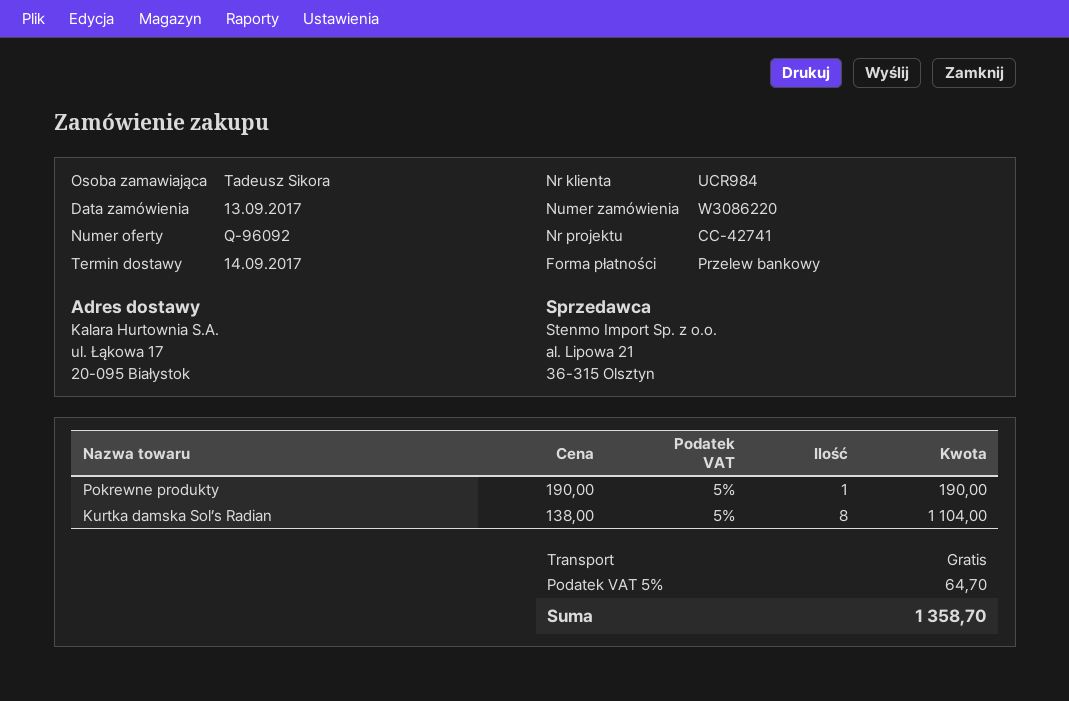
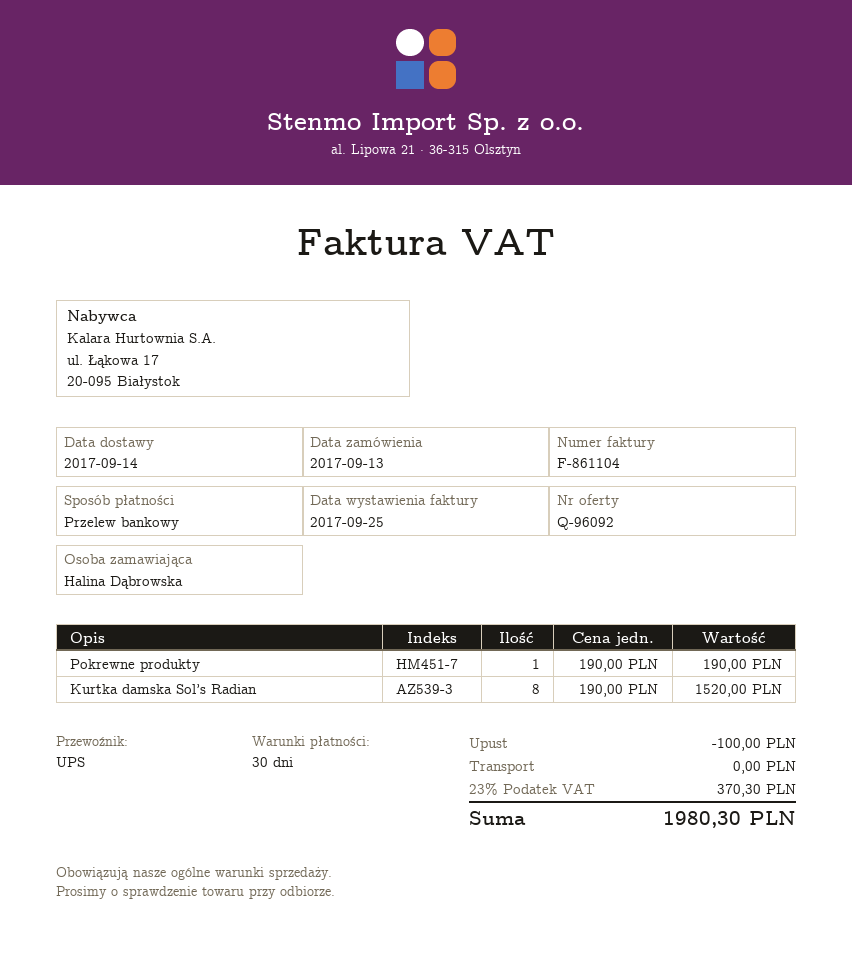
ordered by: Tadeusz Sikora -> Halina Dąbrowska
Kurtka damska Sol’s Radian: 8 x 138.00 = 1104.00 -> 8 x 190.00 = 1520.00
discount: none -> 100.00
tax: 5% = 64.70 -> 23% = 370.30
total: 1358.70 -> 1980.30

